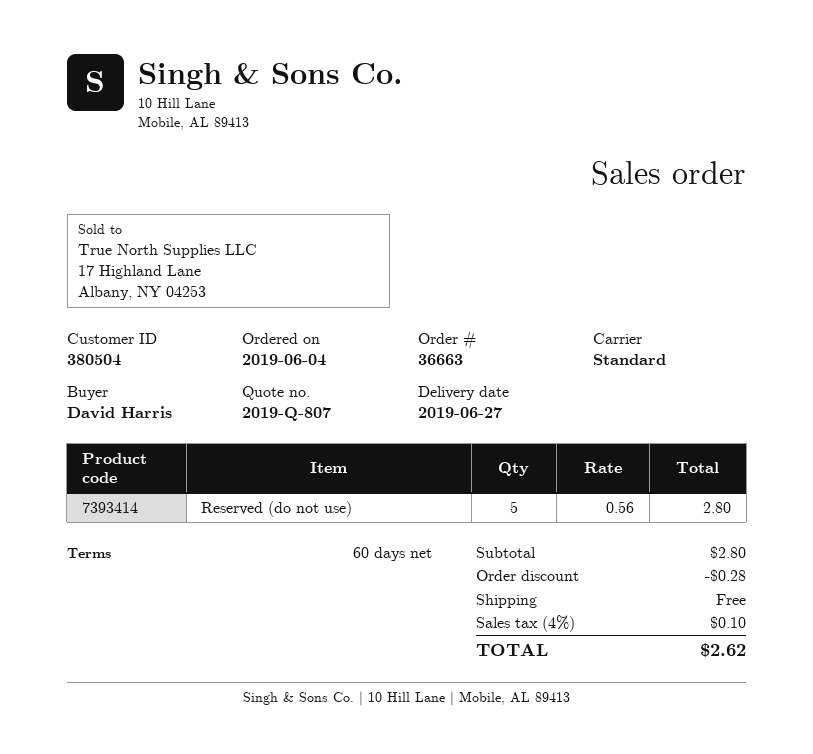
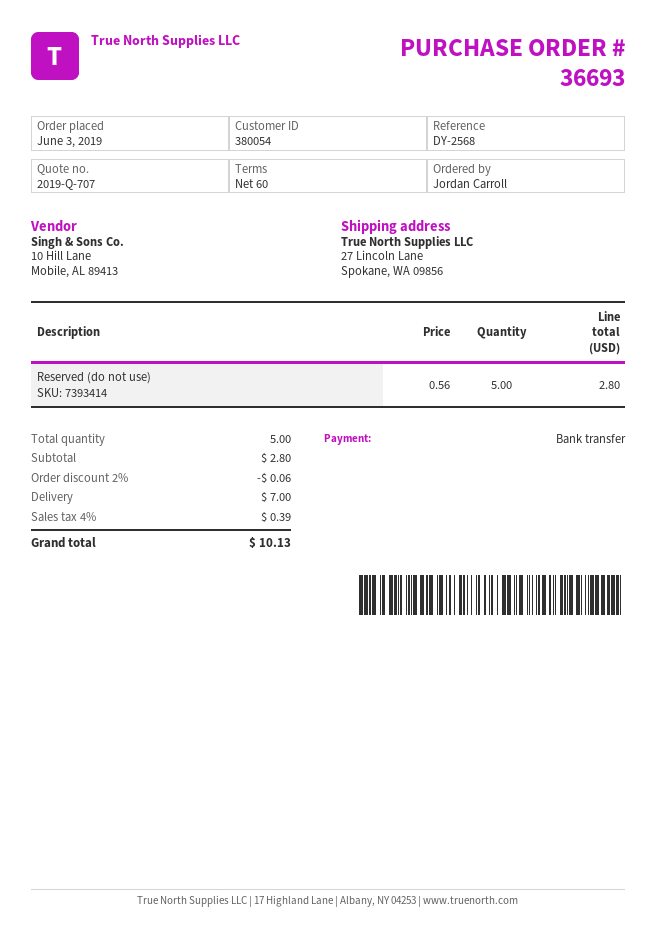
quote number: 2019-Q-807 -> 2019-Q-707
order number: 36663 -> 36693
order date: 2019-06-04 -> 2019-06-03
customer number: 380504 -> 380054
ordered by: David Harris -> Jordan Carroll
discount: 0.28 -> 0.06
shipping: 0.00 -> 7.00
tax: 4% = 0.10 -> 4% = 0.39
total: 2.62 -> 10.13

